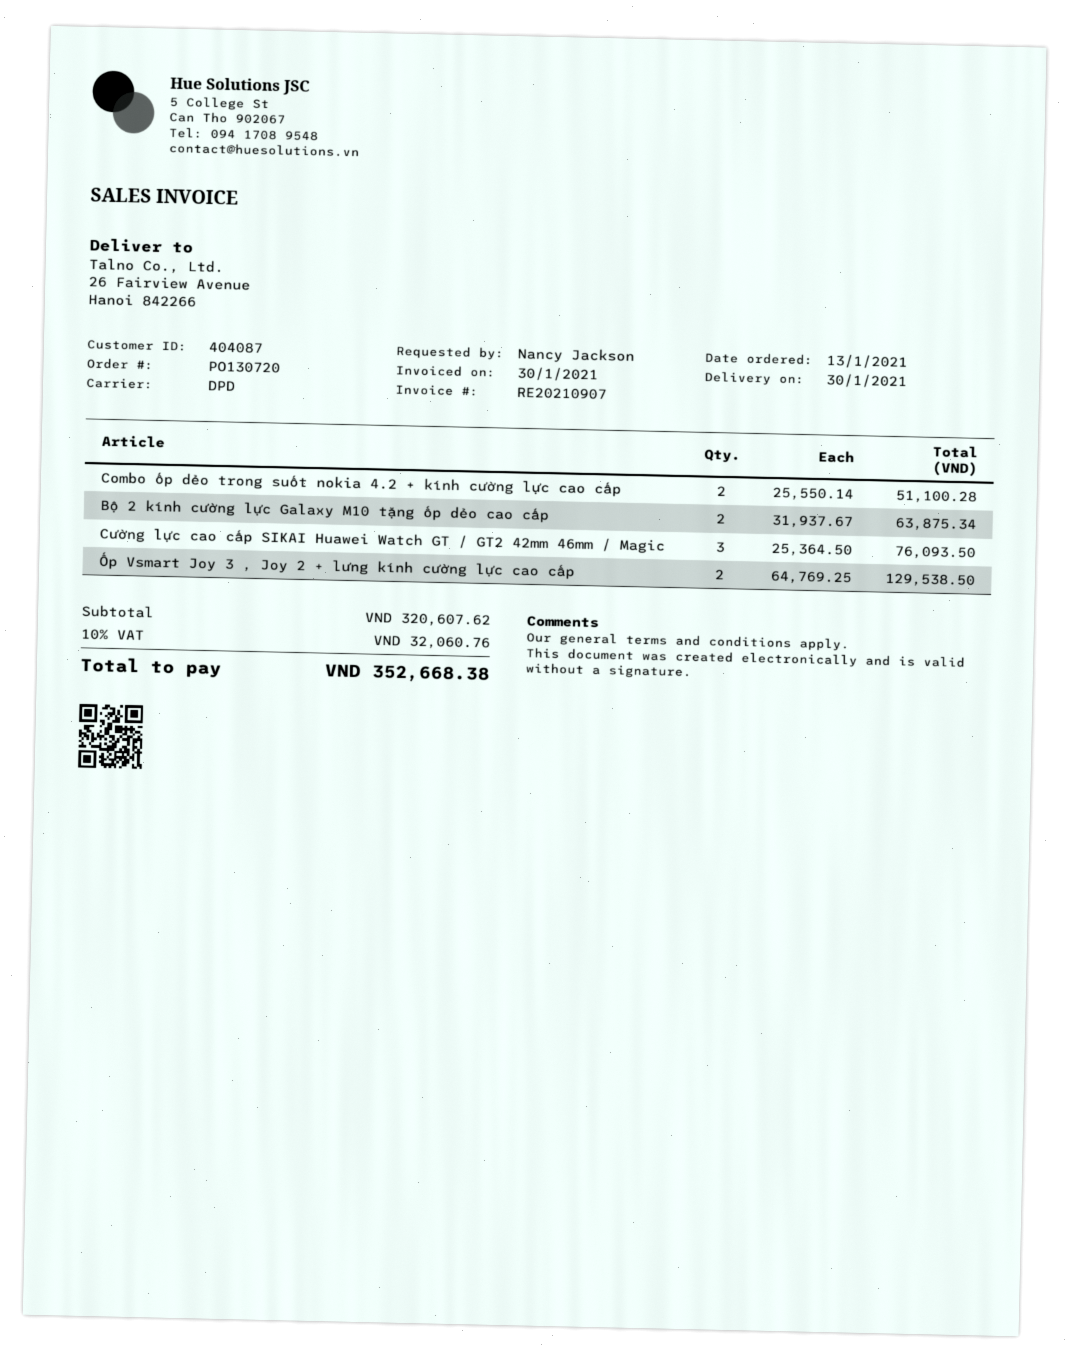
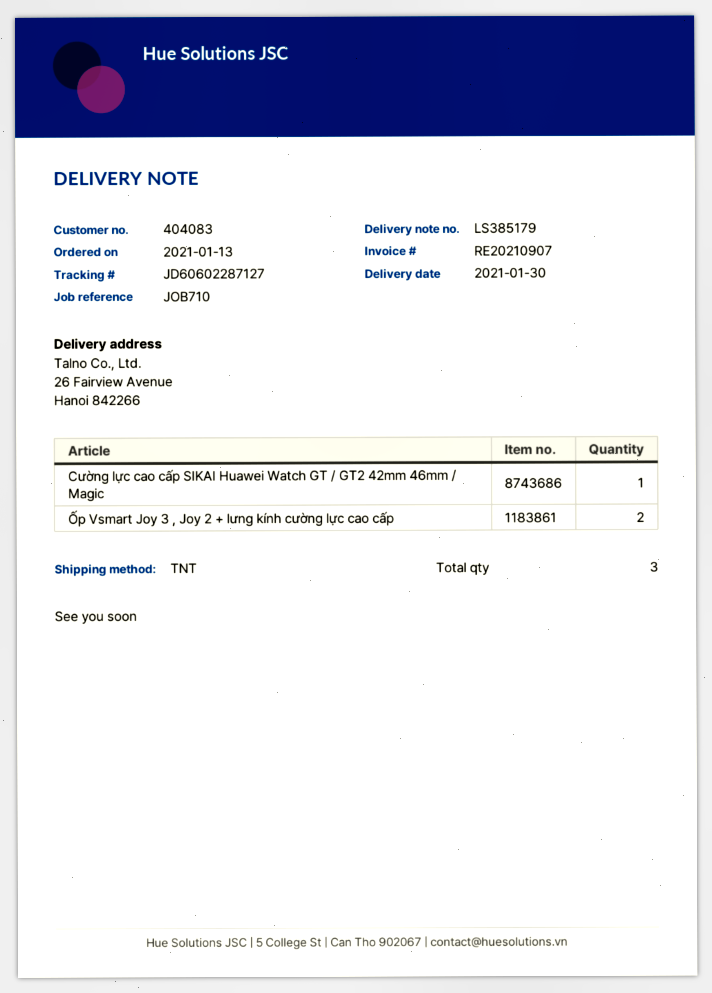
customer number: 404087 -> 404083
shipping method: DPD -> TNT
Combo ốp dẻo trong suốt nokia 4.2 + kính cường lực cao cấp: 2 -> none
Bộ 2 kính cường lực Galaxy M10 tặng ốp dẻo cao cấp: 2 -> none
Cường lực cao cấp SIKAI Huawei Watch GT / GT2 42mm 46mm / Magic: 3 -> 1

